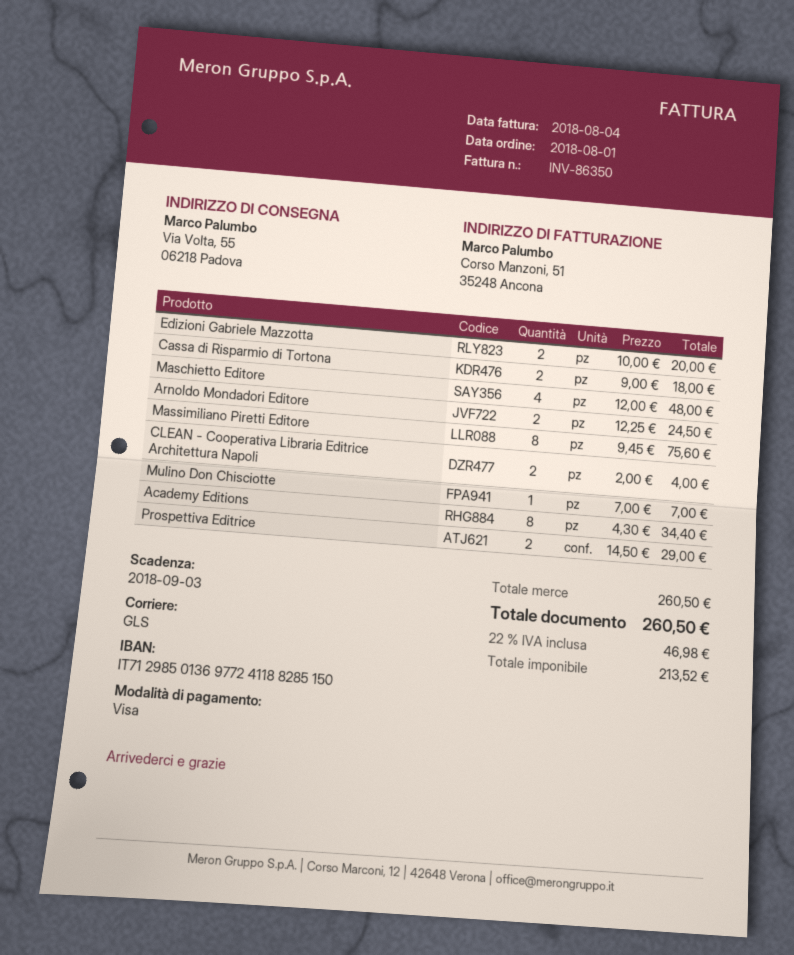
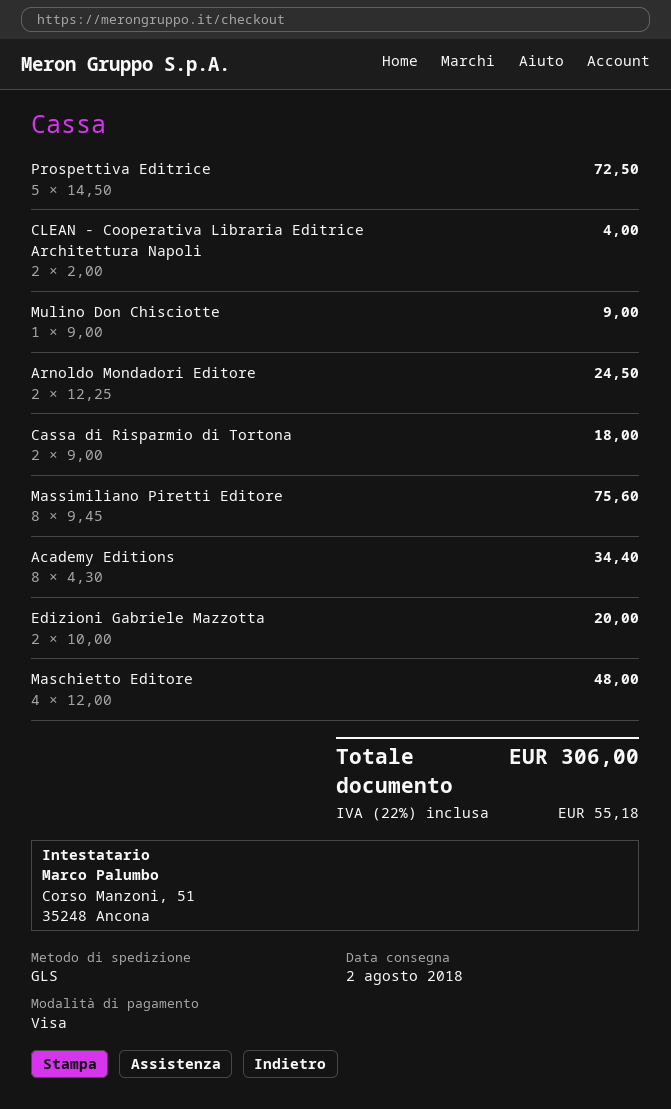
Mulino Don Chisciotte: 1 x 7.00 = 7.00 -> 1 x 9.00 = 9.00
Prospettiva Editrice: 2 x 14.50 = 29.00 -> 5 x 14.50 = 72.50
tax: 22% = 46.98 -> 22% = 55.18
total: 260.50 -> 306.00

